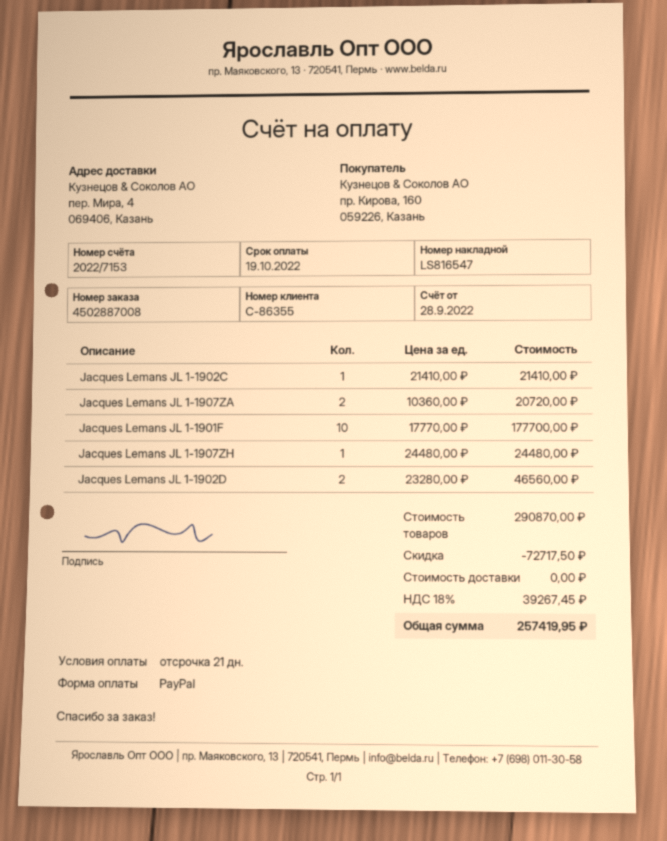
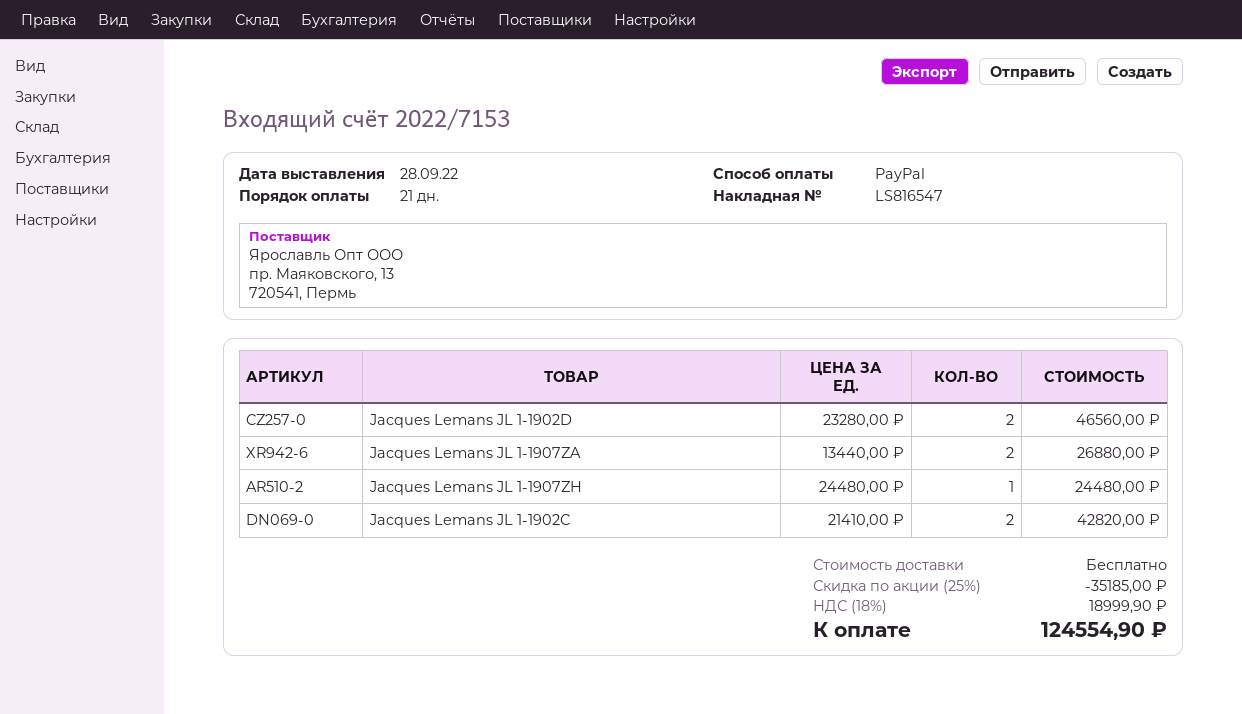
Jacques Lemans JL 1-1902C: 1 x 21410.00 = 21410.00 -> 2 x 21410.00 = 42820.00
Jacques Lemans JL 1-1907ZA: 2 x 10360.00 = 20720.00 -> 2 x 13440.00 = 26880.00
Jacques Lemans JL 1-1901F: 10 x 17770.00 = 177700.00 -> none
discount: 72717.50 -> 35185.00
tax: 18% = 39267.45 -> 18% = 18999.90
total: 257419.95 -> 124554.90

